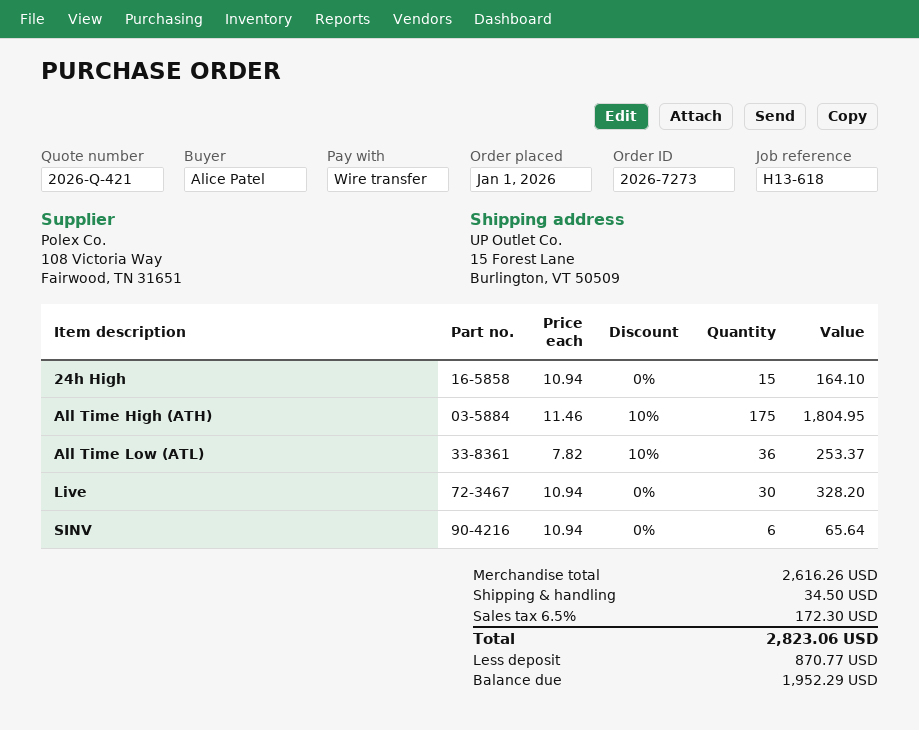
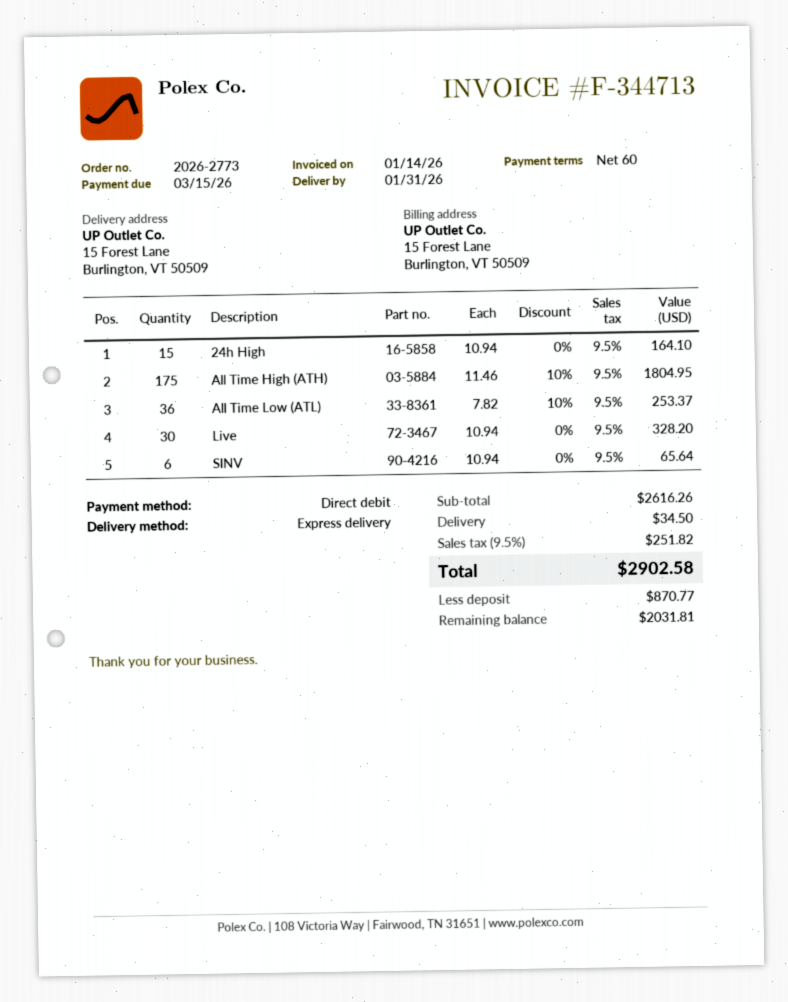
order number: 2026-7273 -> 2026-2773
payment method: bank transfer -> direct debit
tax: 6.5% = 172.30 -> 9.5% = 251.82
total: 2823.06 -> 2902.58
balance: 1952.29 -> 2031.81

